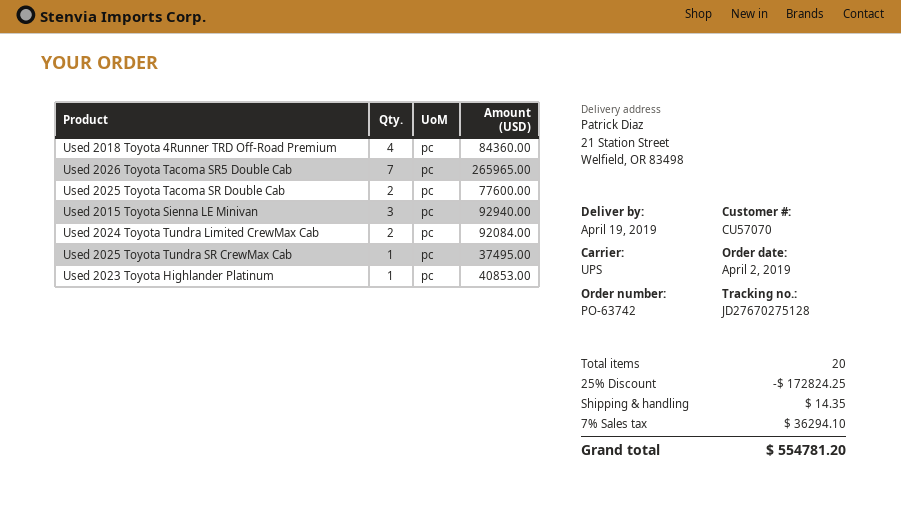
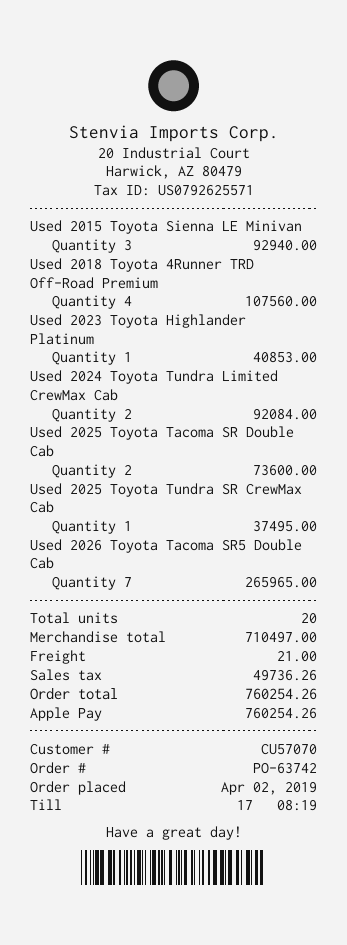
Used 2018 Toyota 4Runner TRD Off-Road Premium: 4 for 84360.00 -> 4 for 107560.00
Used 2025 Toyota Tacoma SR Double Cab: 2 for 77600.00 -> 2 for 73600.00
discount: 25% = 172824.25 -> none
shipping: 14.35 -> 21.00
tax: 36294.10 -> 49736.26
total: 554781.20 -> 760254.26

